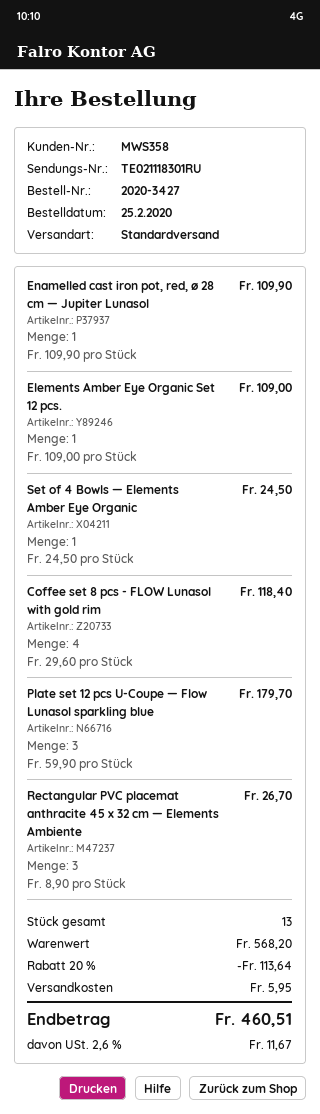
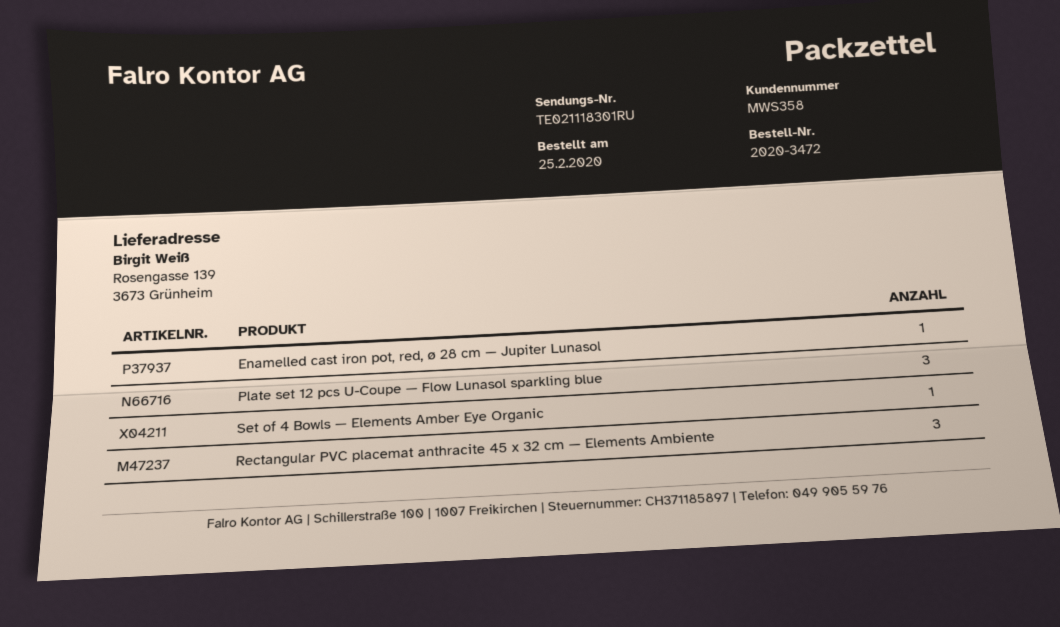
order number: 2020-3427 -> 2020-3472
Elements Amber Eye Organic Set 12 pcs.: 1 -> none
Coffee set 8 pcs - FLOW Lunasol with gold rim: 4 -> none

